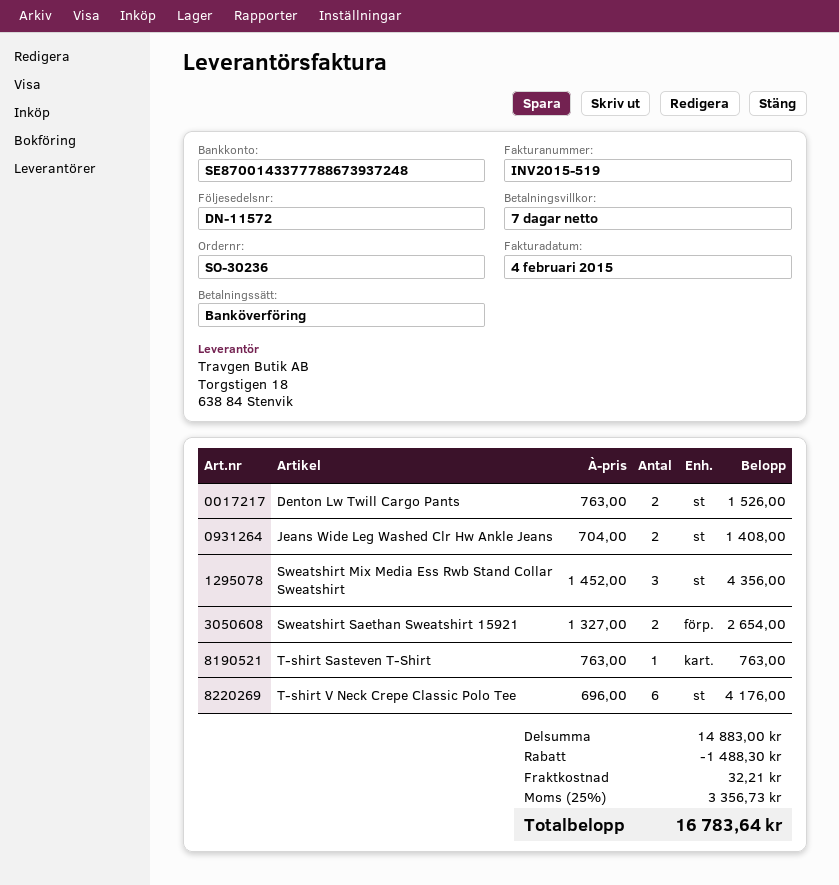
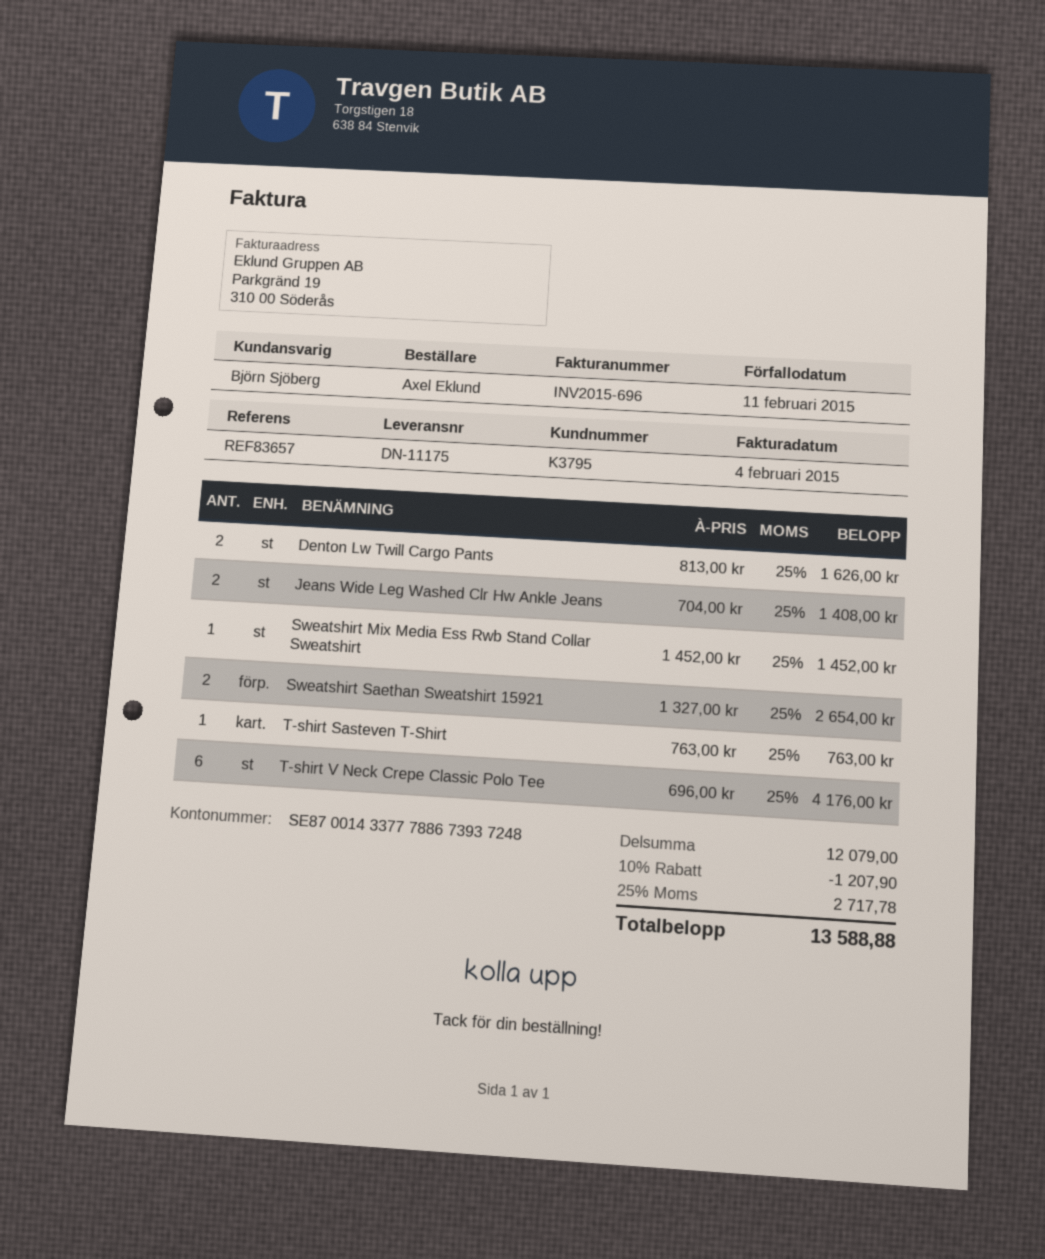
delivery note number: DN-11572 -> DN-11175
invoice number: INV2015-519 -> INV2015-696
Denton Lw Twill Cargo Pants: 2 x 763.00 = 1526.00 -> 2 x 813.00 = 1626.00
Sweatshirt Mix Media Ess Rwb Stand Collar Sweatshirt: 3 x 1452.00 = 4356.00 -> 1 x 1452.00 = 1452.00
subtotal: 14883.00 -> 12079.00
discount: 1488.30 -> 1207.90
shipping: 32.21 -> none
tax: 25% = 3356.73 -> 25% = 2717.78
total: 16783.64 -> 13588.88

